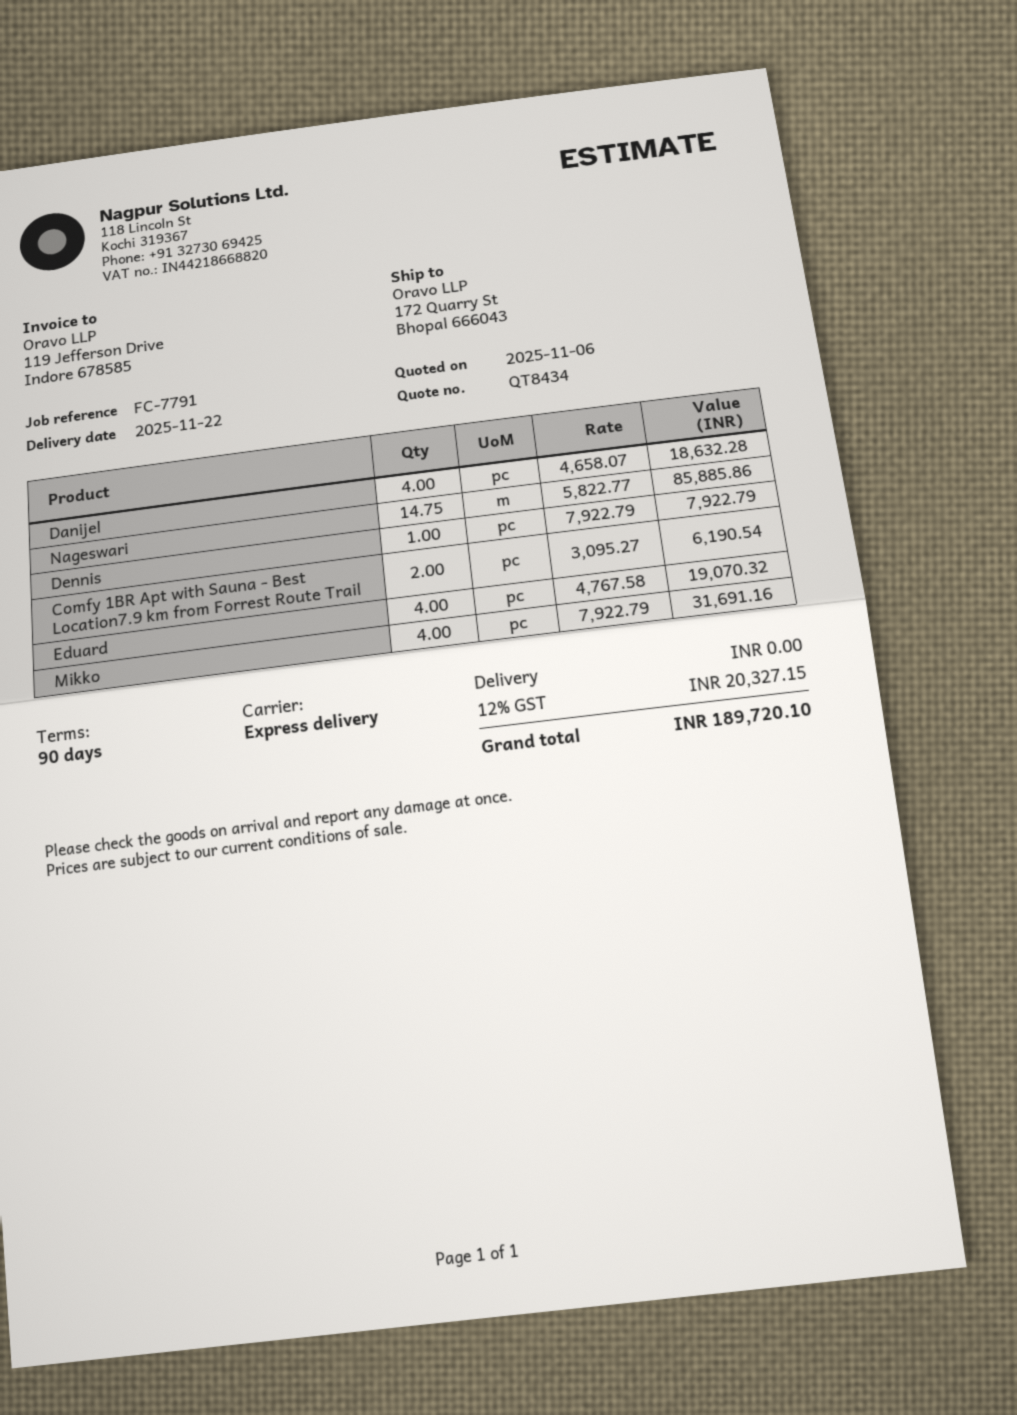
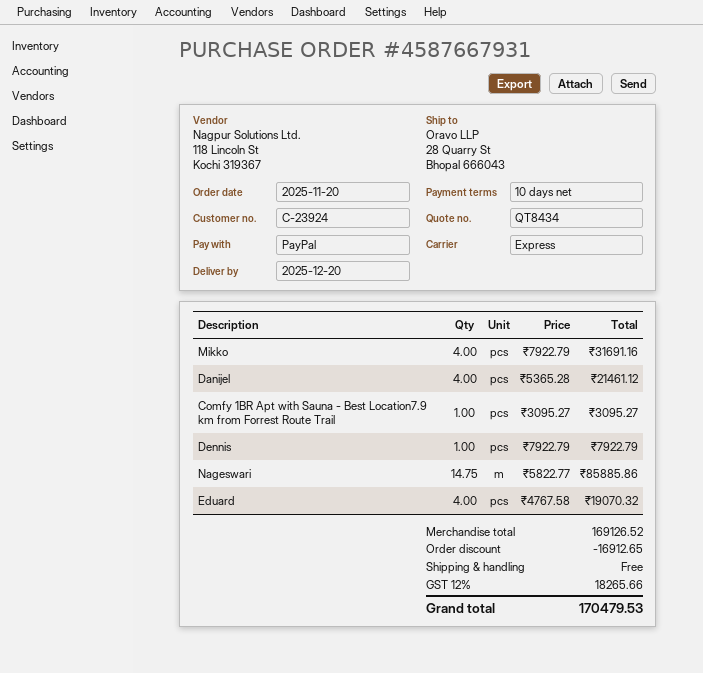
delivery date: 2025-11-22 -> 2025-12-20
payment terms: 90 days -> 10 days
ship to: 172 Quarry St, Bhopal 666043 -> 28 Quarry St, Bhopal 666043
Danijel: 4 x 4658.07 = 18632.28 -> 4 x 5365.28 = 21461.12
Comfy 1BR Apt with Sauna - Best Location7.9 km from Forrest Route Trail: 2 x 3095.27 = 6190.54 -> 1 x 3095.27 = 3095.27
discount: none -> 16912.65
tax: 12% = 20327.15 -> 12% = 18265.66
total: 189720.10 -> 170479.53

